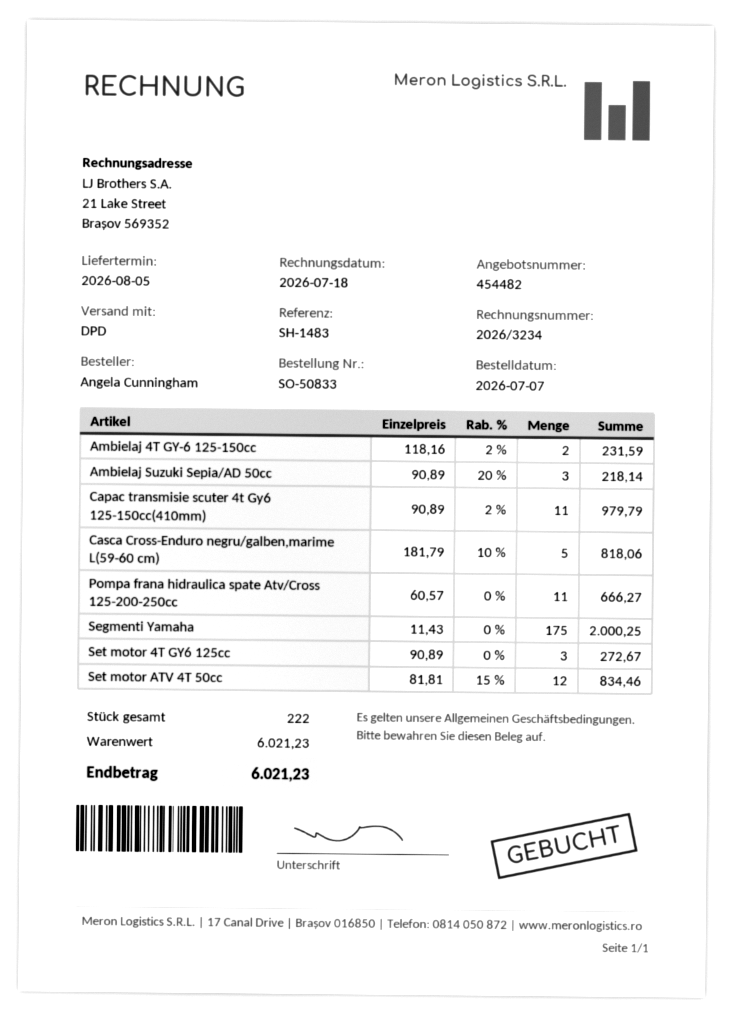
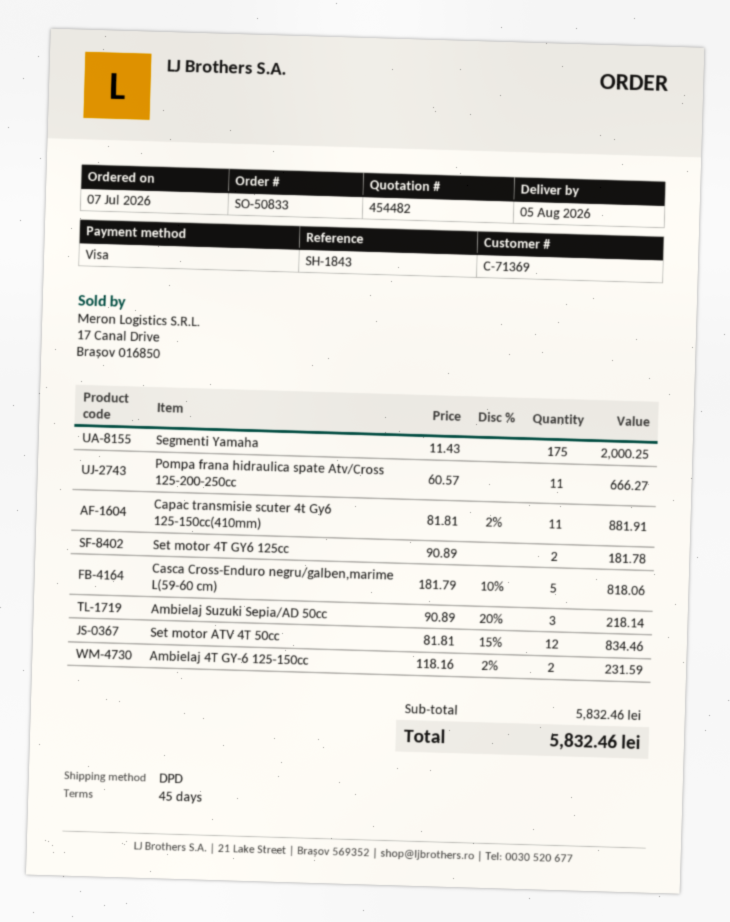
reference: SH-1483 -> SH-1843
Capac transmisie scuter 4t Gy6 125-150cc(410mm): 11 x 90.89 - 2% = 979.79 -> 11 x 81.81 - 2% = 881.91
Set motor 4T GY6 125cc: 3 x 90.89 = 272.67 -> 2 x 90.89 = 181.78
subtotal: 6021.23 -> 5832.46
total: 6021.23 -> 5832.46

